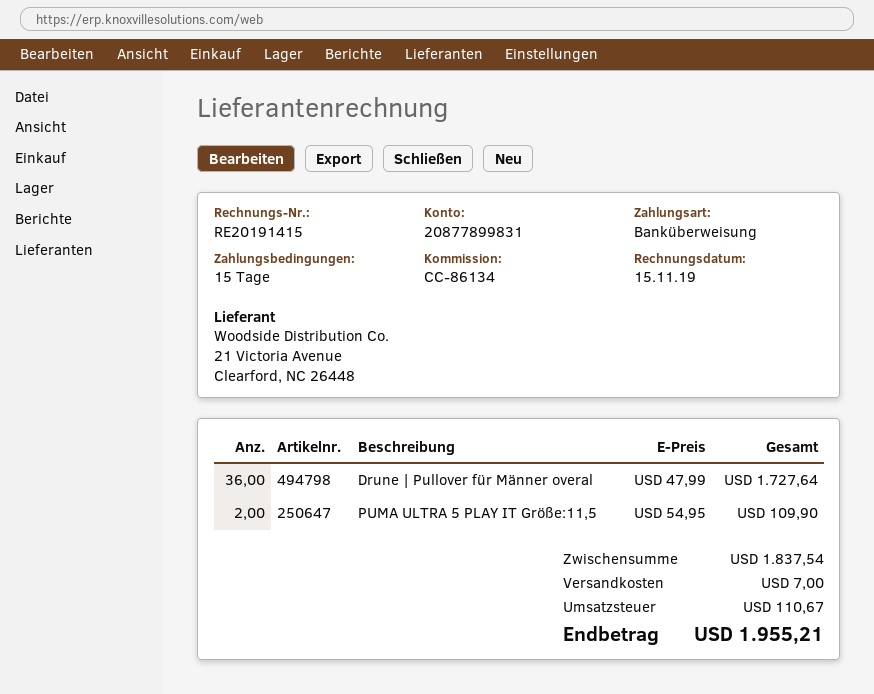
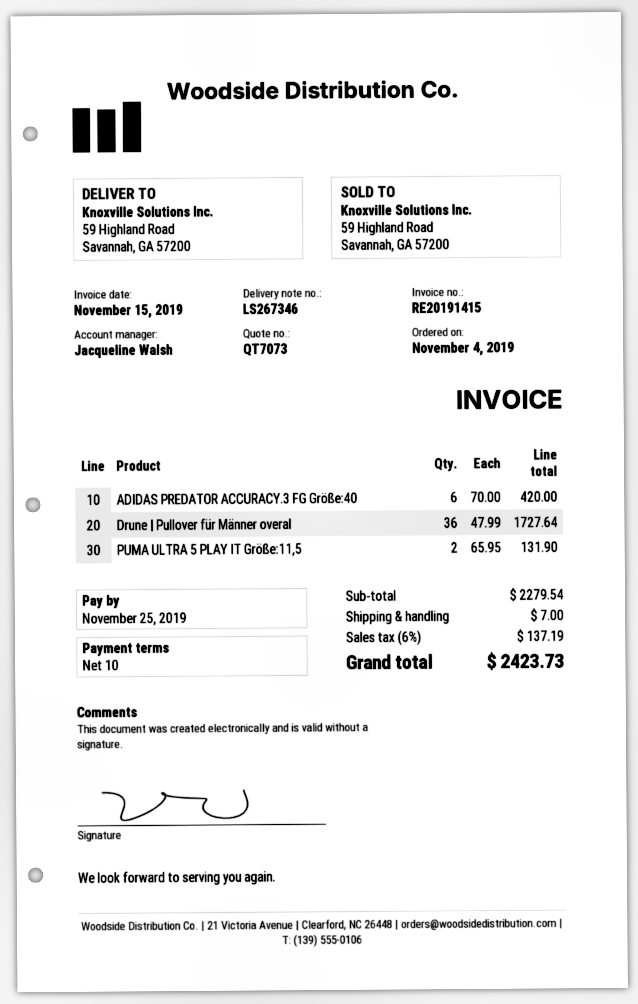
payment terms: 15 days -> 10 days
PUMA ULTRA 5 PLAY IT Größe:11,5: 2 x 54.95 = 109.90 -> 2 x 65.95 = 131.90
ADIDAS PREDATOR ACCURACY.3 FG Größe:40: none -> 6 x 70.00 = 420.00
subtotal: 1837.54 -> 2279.54
tax: 110.67 -> 137.19
total: 1955.21 -> 2423.73

